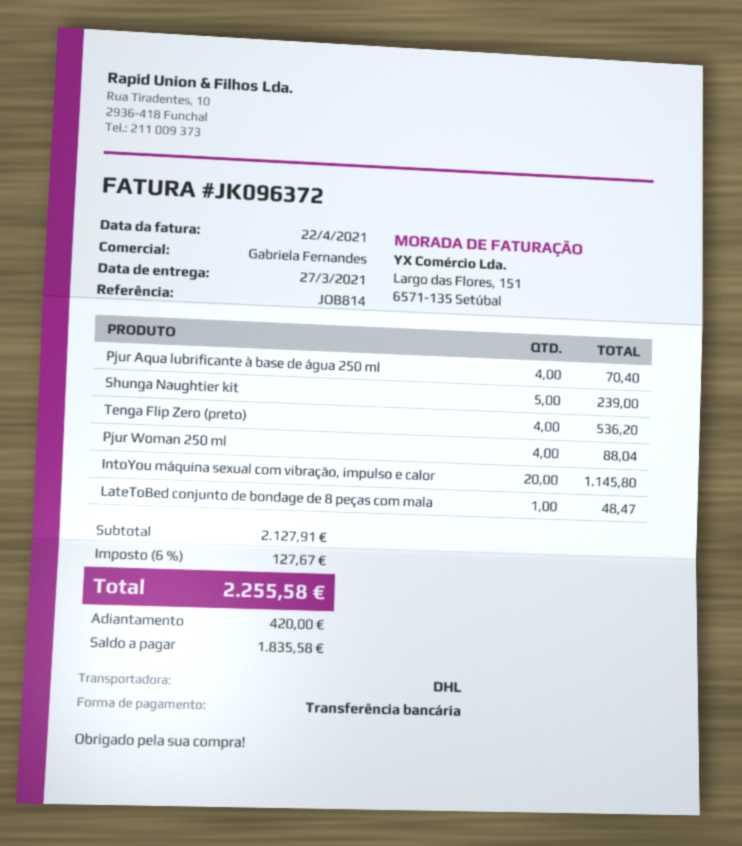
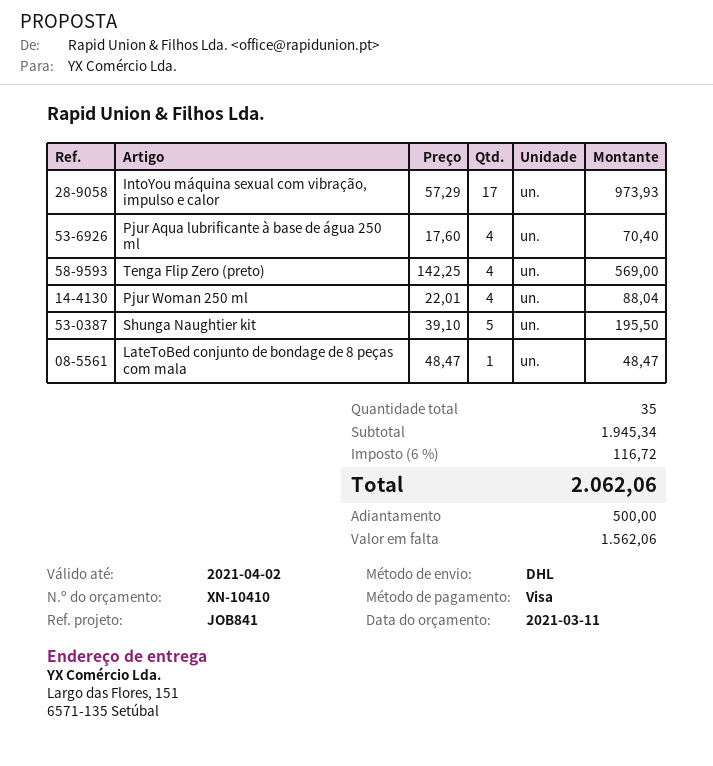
reference: JOB814 -> JOB841
payment method: bank transfer -> Visa
Shunga Naughtier kit: 5 for 239.00 -> 5 for 195.50
Tenga Flip Zero (preto): 4 for 536.20 -> 4 for 569.00
IntoYou máquina sexual com vibração, impulso e calor: 20 for 1145.80 -> 17 for 973.93
subtotal: 2127.91 -> 1945.34
tax: 6% = 127.67 -> 6% = 116.72
total: 2255.58 -> 2062.06
deposit: 420.00 -> 500.00
balance: 1835.58 -> 1562.06

